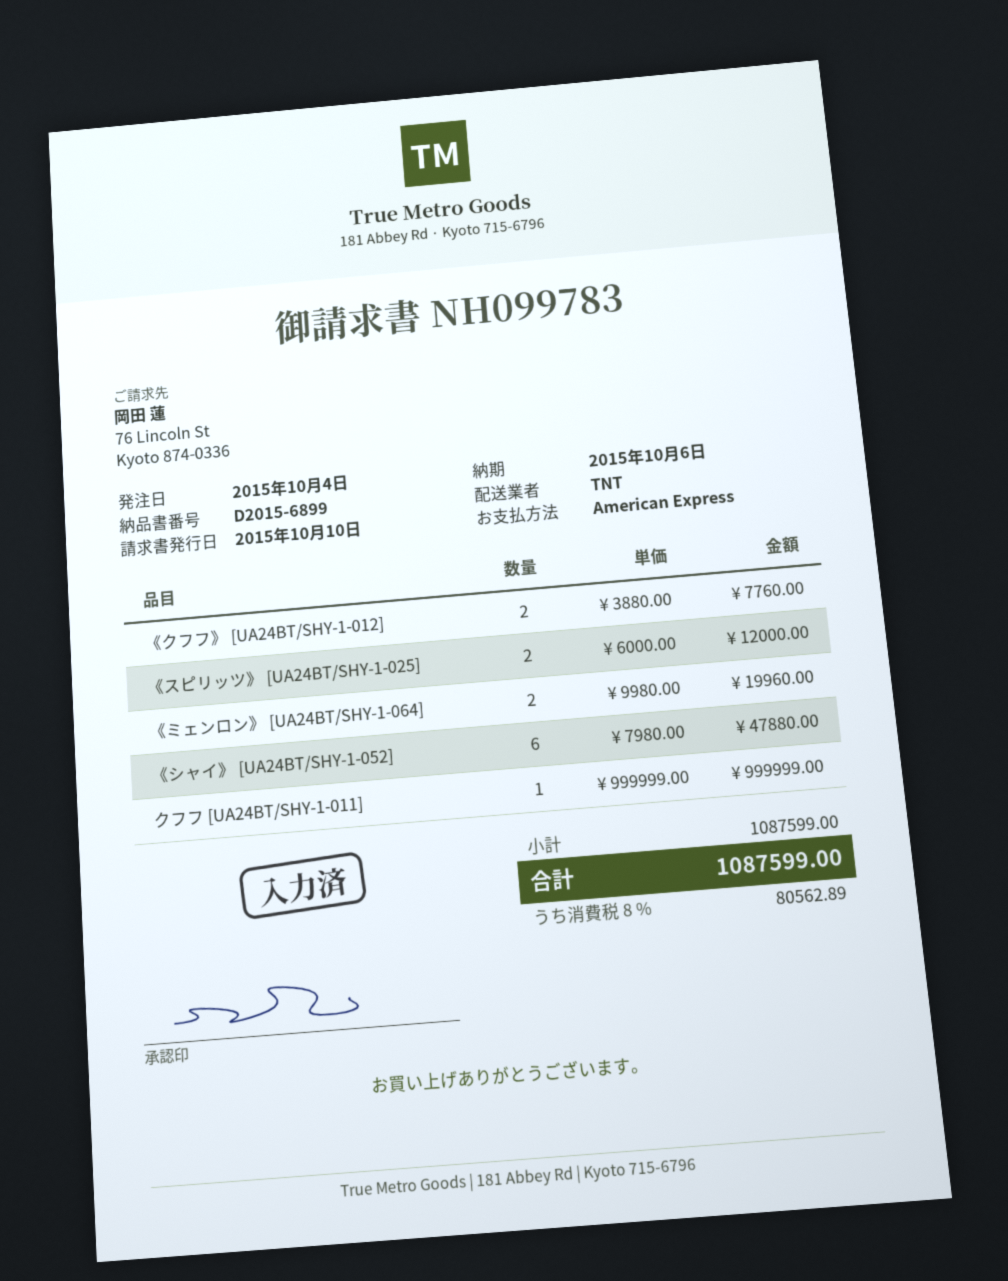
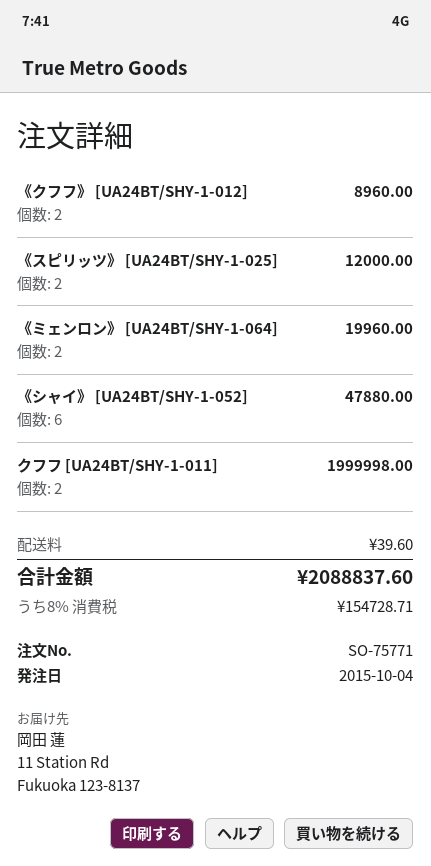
《クフフ》 [UA24BT/SHY-1-012]: 2 for 7760.00 -> 2 for 8960.00
クフフ [UA24BT/SHY-1-011]: 1 for 999999.00 -> 2 for 1999998.00
shipping: none -> 39.60
tax: 8% = 80562.89 -> 8% = 154728.71
total: 1087599.00 -> 2088837.60

